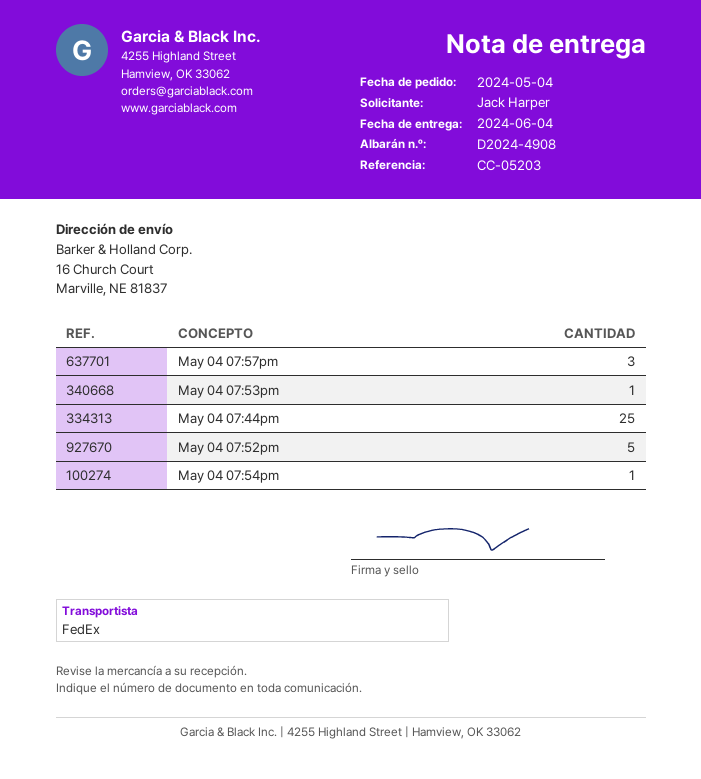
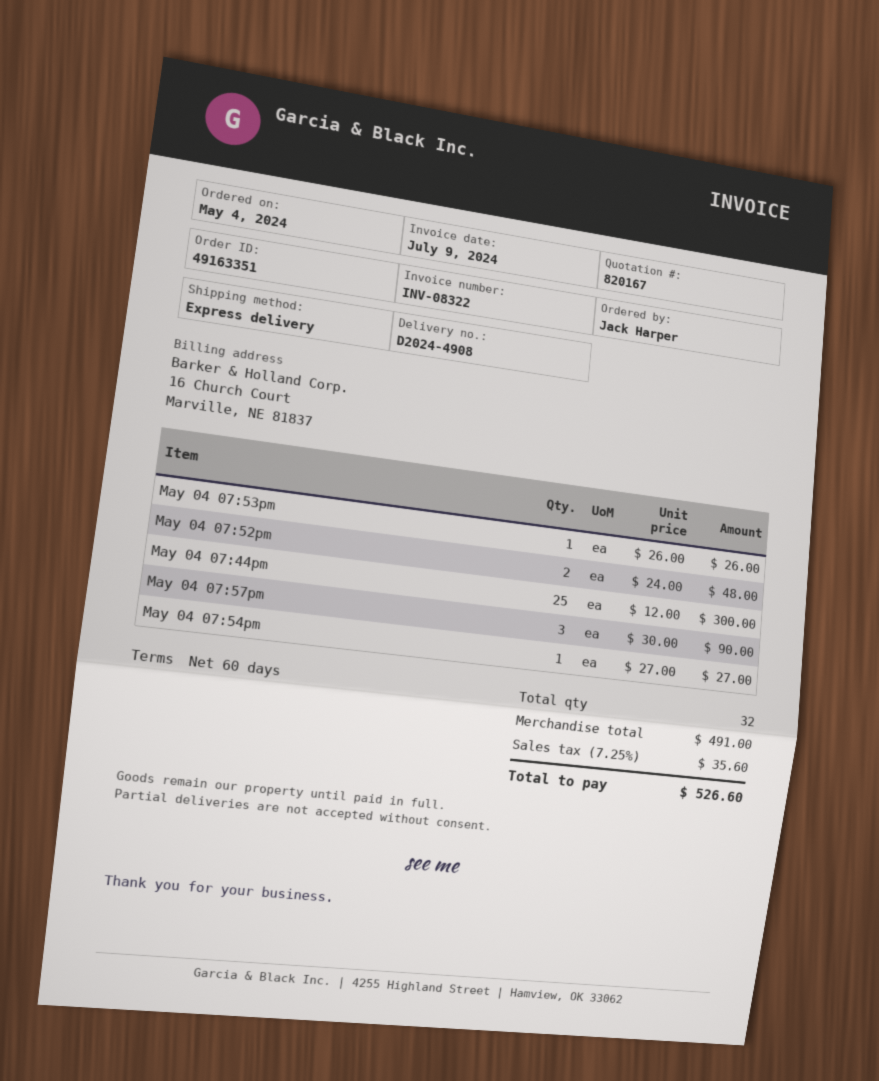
shipping method: FedEx -> express
May 04 07:52pm: 5 -> 2

